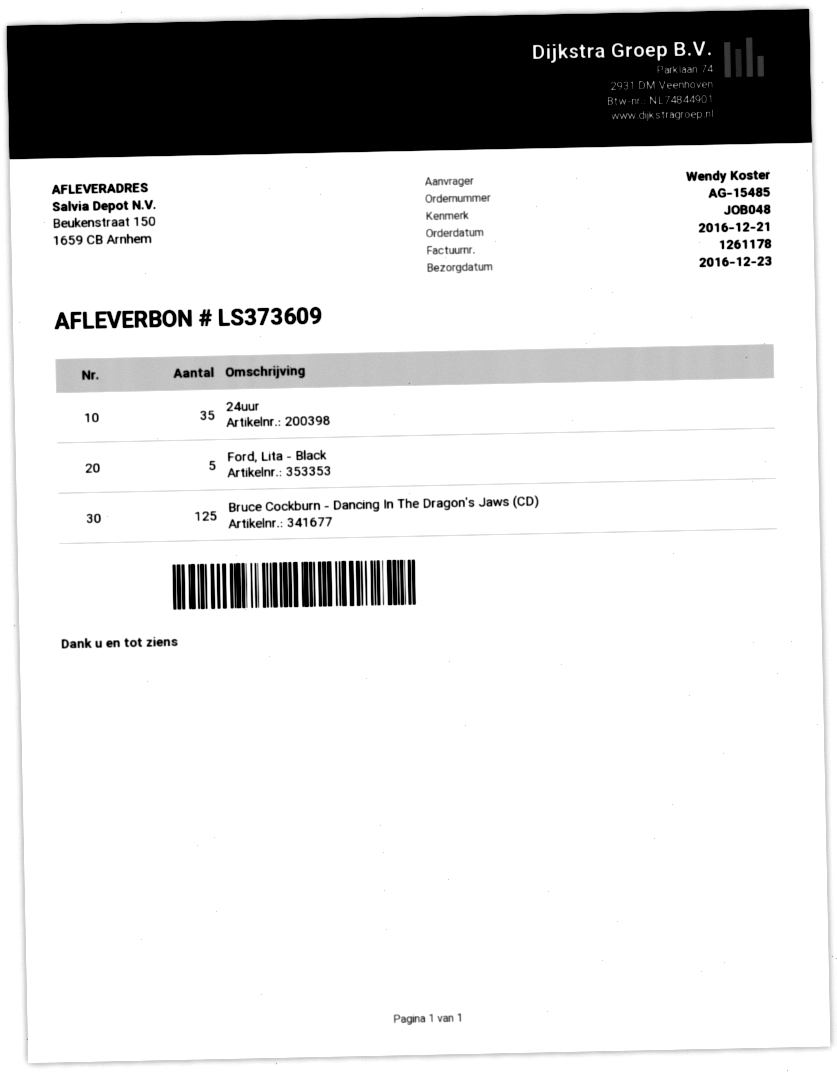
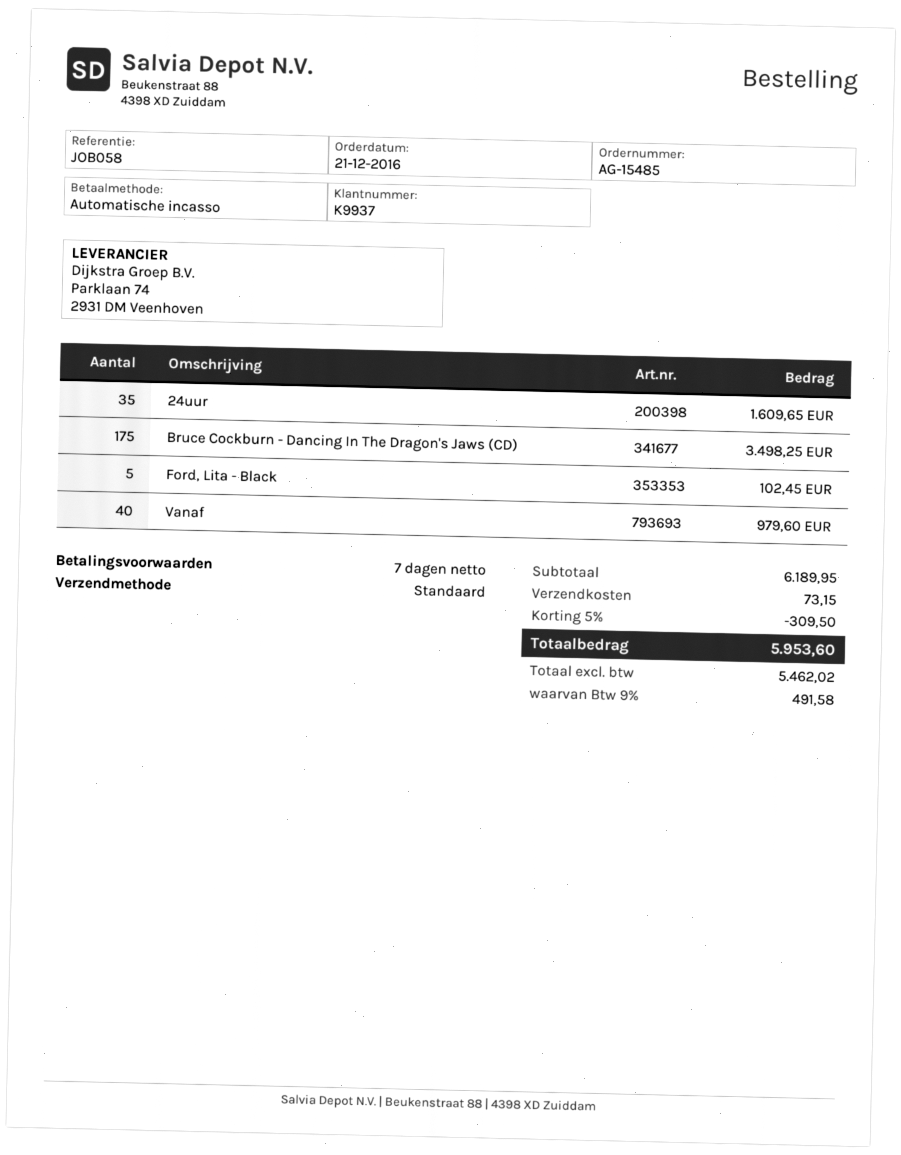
reference: JOB048 -> JOB058
Bruce Cockburn - Dancing In The Dragon's Jaws (CD): 125 -> 175
Vanaf: none -> 40

